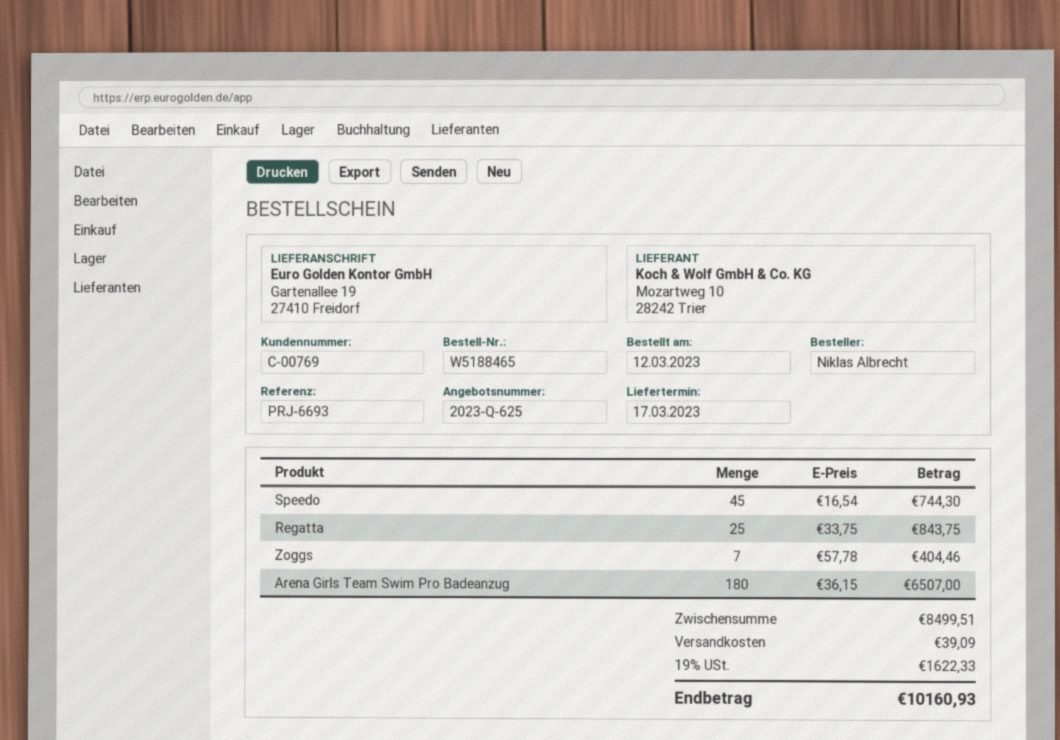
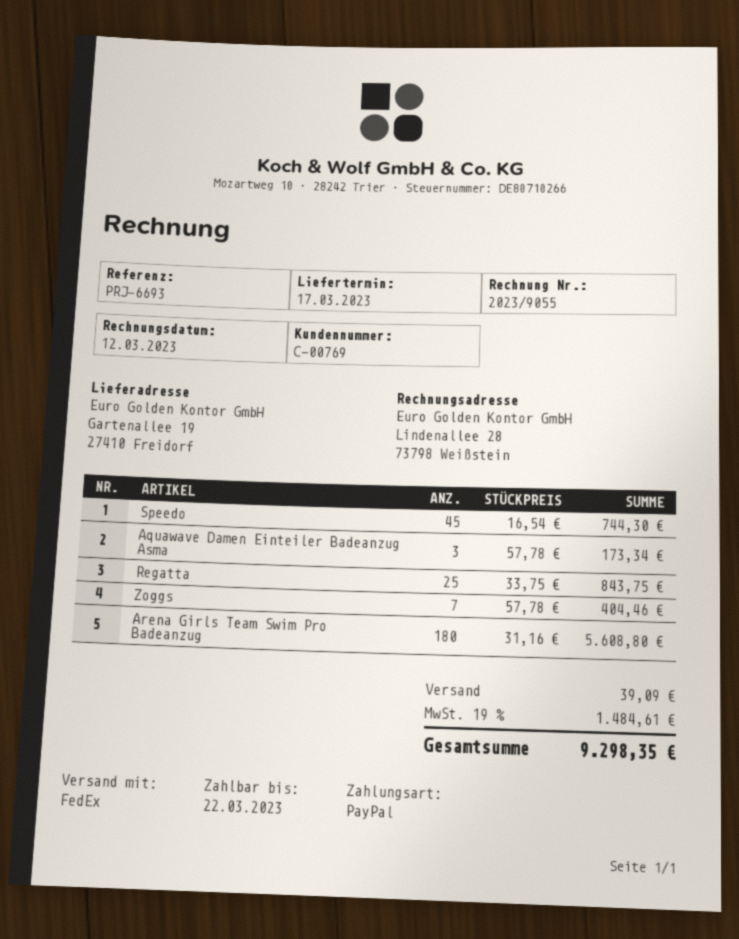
Arena Girls Team Swim Pro Badeanzug: 180 x 36.15 = 6507.00 -> 180 x 31.16 = 5608.80
Aquawave Damen Einteiler Badeanzug Asma: none -> 3 x 57.78 = 173.34
tax: 19% = 1622.33 -> 19% = 1484.61
total: 10160.93 -> 9298.35

